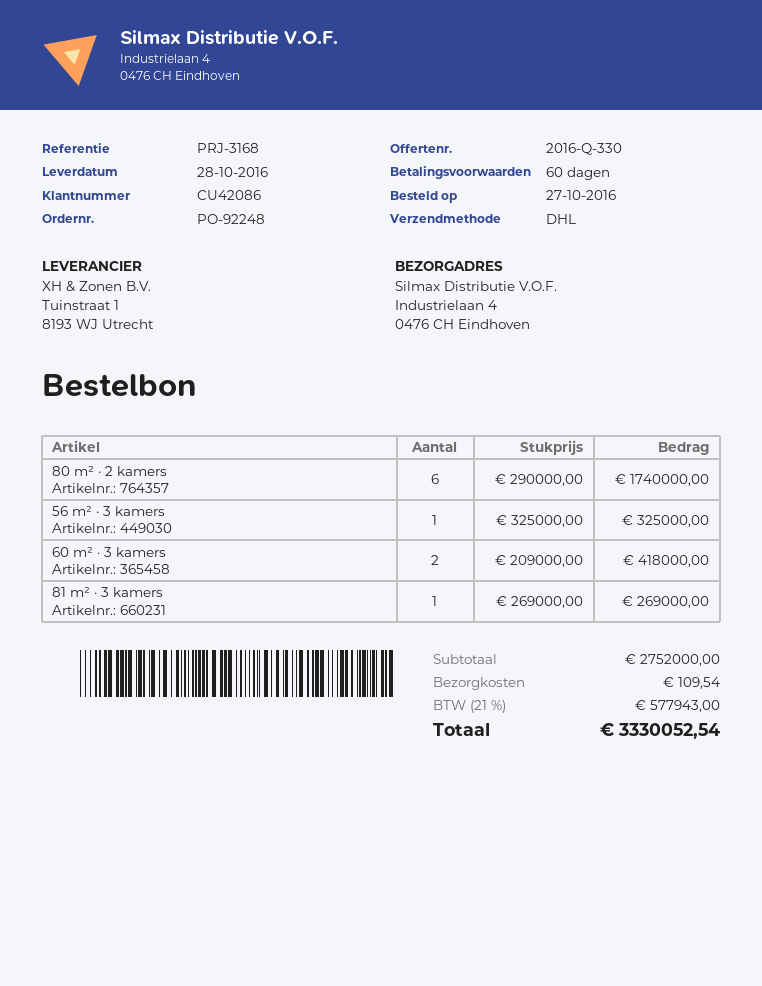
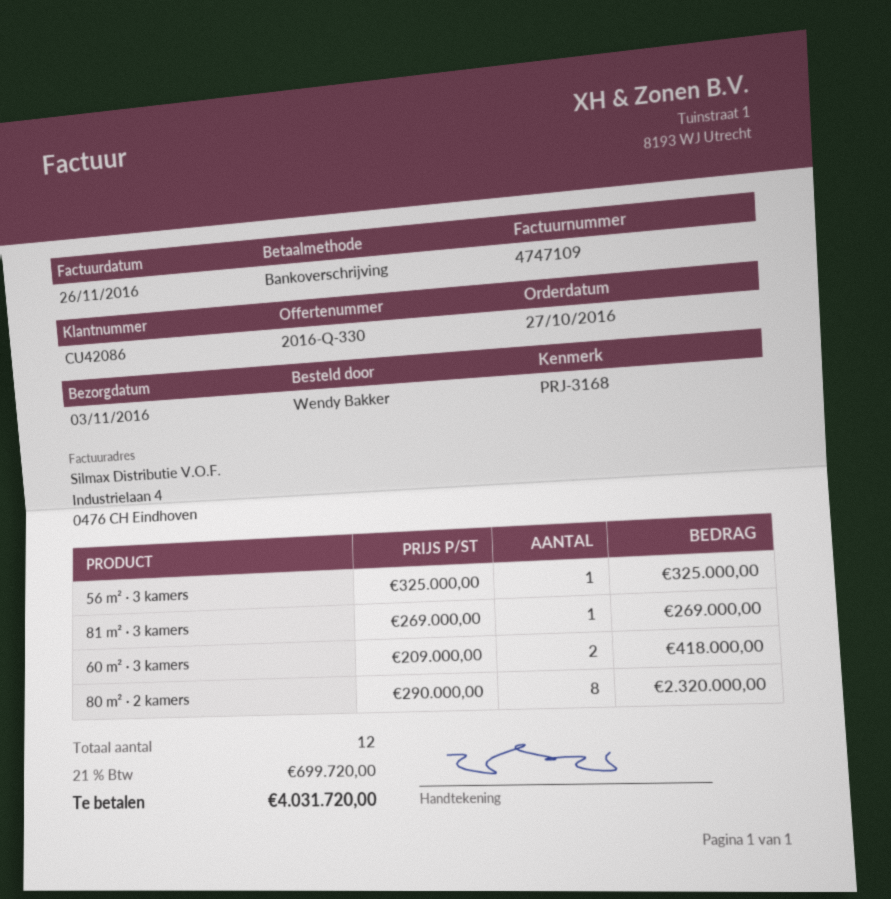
delivery date: 2016-10-28 -> 2016-11-03
80 m² · 2 kamers: 6 x 290000.00 = 1740000.00 -> 8 x 290000.00 = 2320000.00
shipping: 109.54 -> none
tax: 21% = 577943.00 -> 21% = 699720.00
total: 3330052.54 -> 4031720.00

